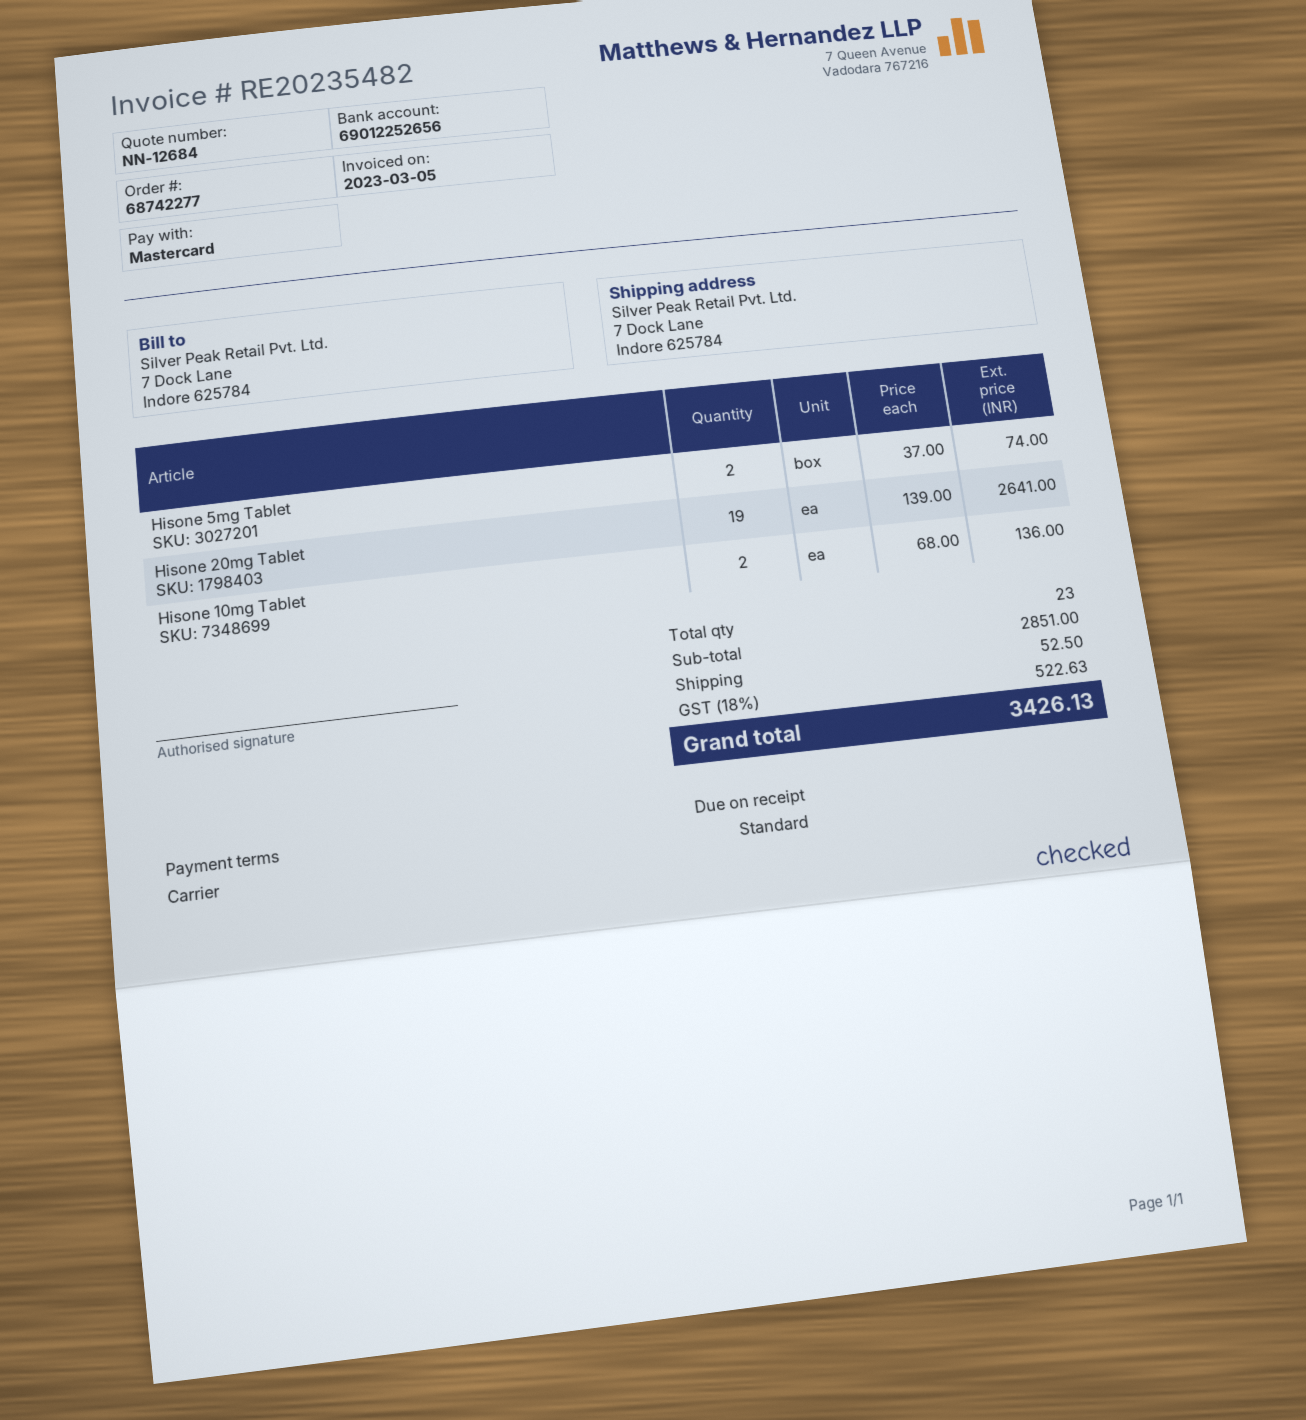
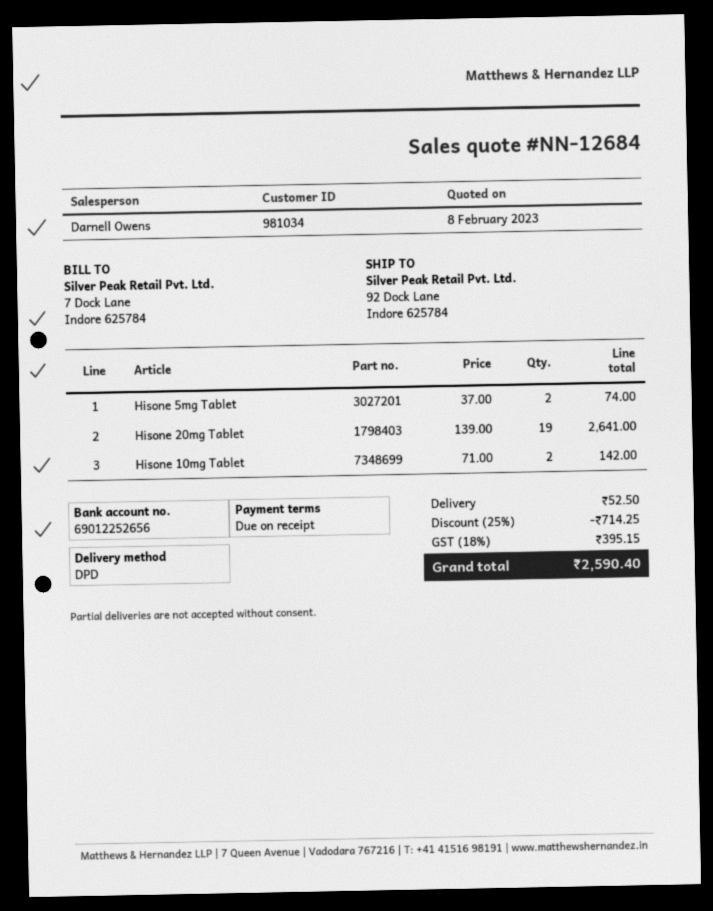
shipping method: standard -> DPD
ship to: 7 Dock Lane, Indore 625784 -> 92 Dock Lane, Indore 625784
Hisone 10mg Tablet: 2 x 68.00 = 136.00 -> 2 x 71.00 = 142.00
discount: none -> 25% = 714.25
tax: 18% = 522.63 -> 18% = 395.15
total: 3426.13 -> 2590.40

